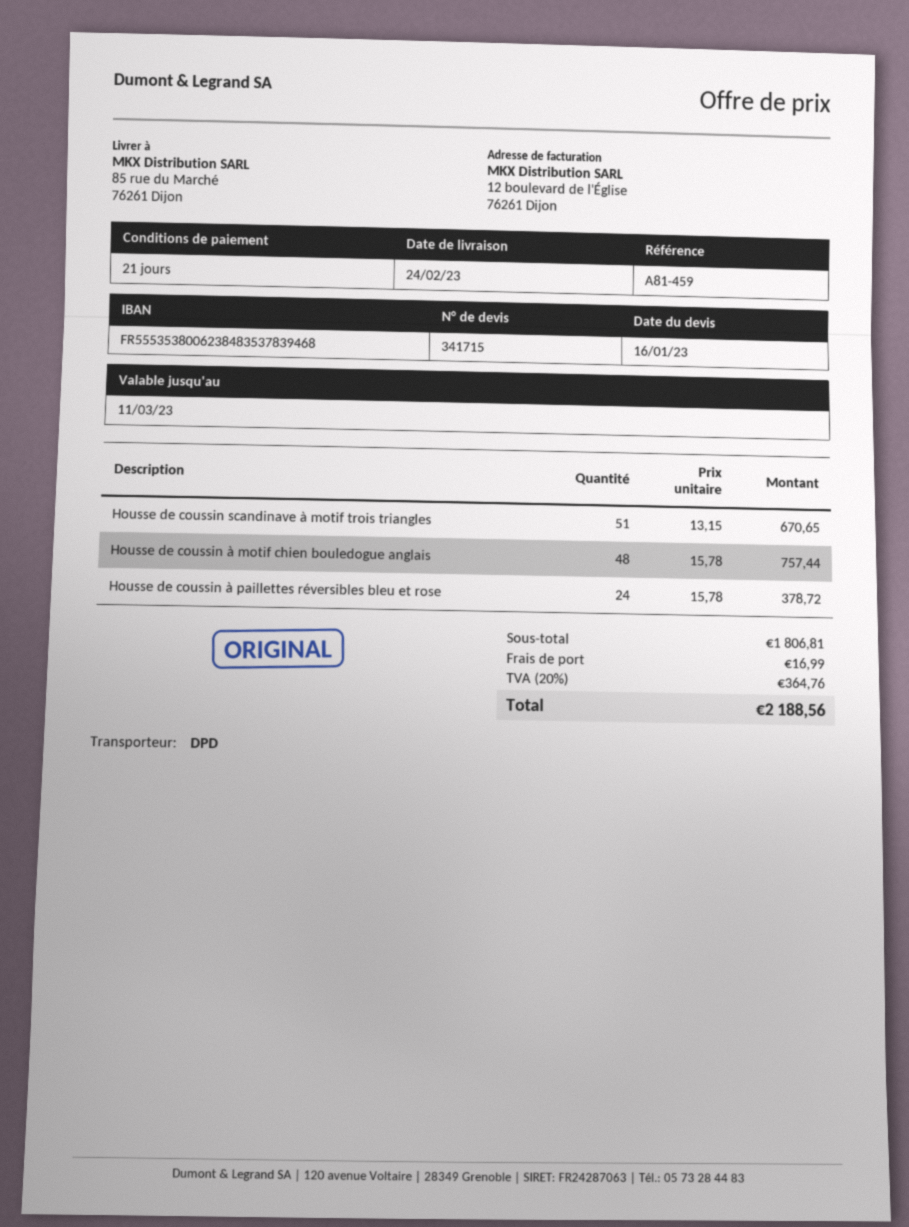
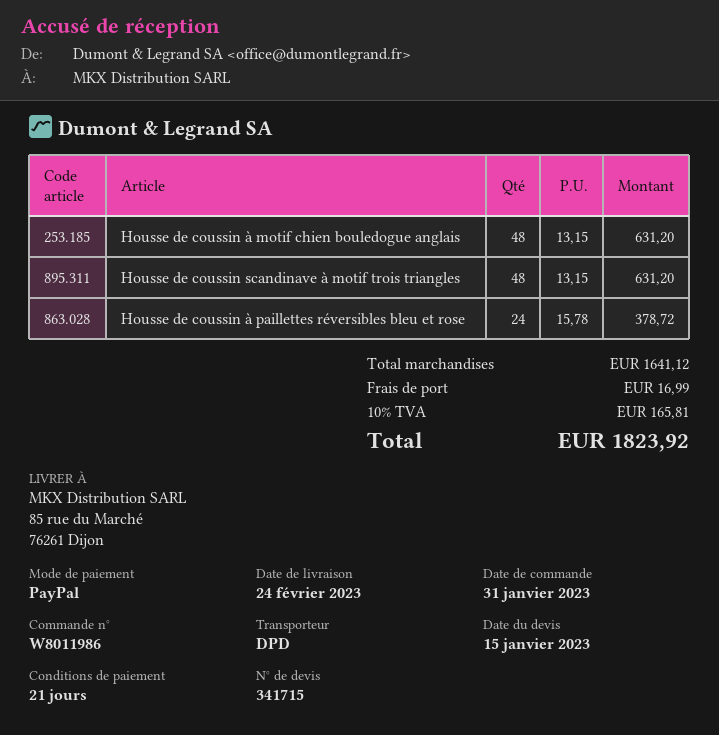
quote date: 2023-01-16 -> 2023-01-15
Housse de coussin scandinave à motif trois triangles: 51 x 13.15 = 670.65 -> 48 x 13.15 = 631.20
Housse de coussin à motif chien bouledogue anglais: 48 x 15.78 = 757.44 -> 48 x 13.15 = 631.20
subtotal: 1806.81 -> 1641.12
tax: 20% = 364.76 -> 10% = 165.81
total: 2188.56 -> 1823.92

